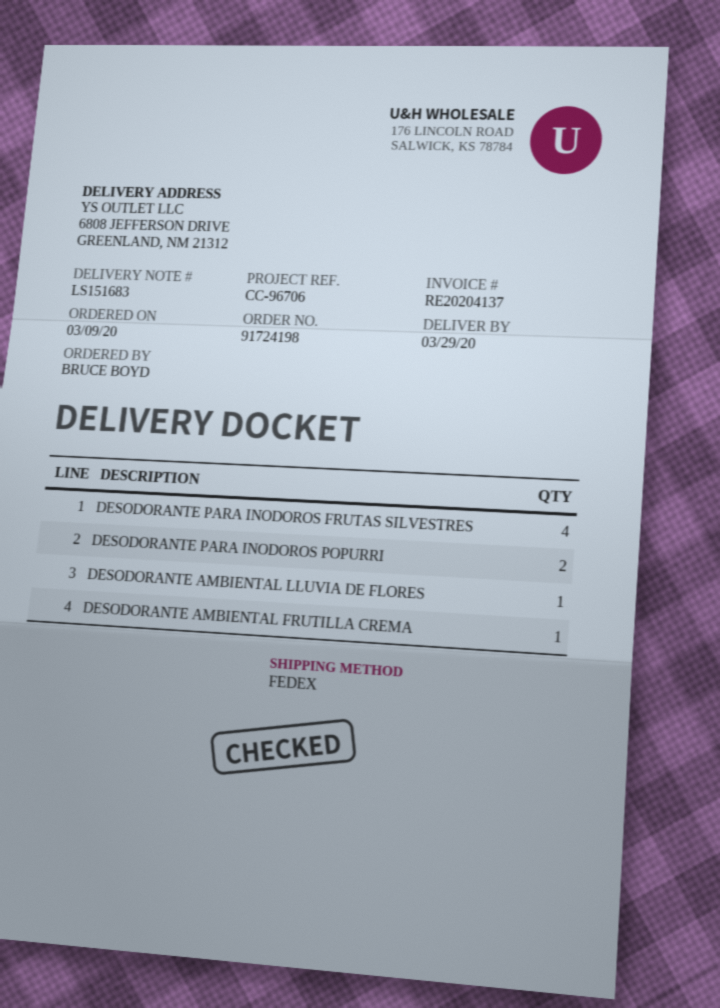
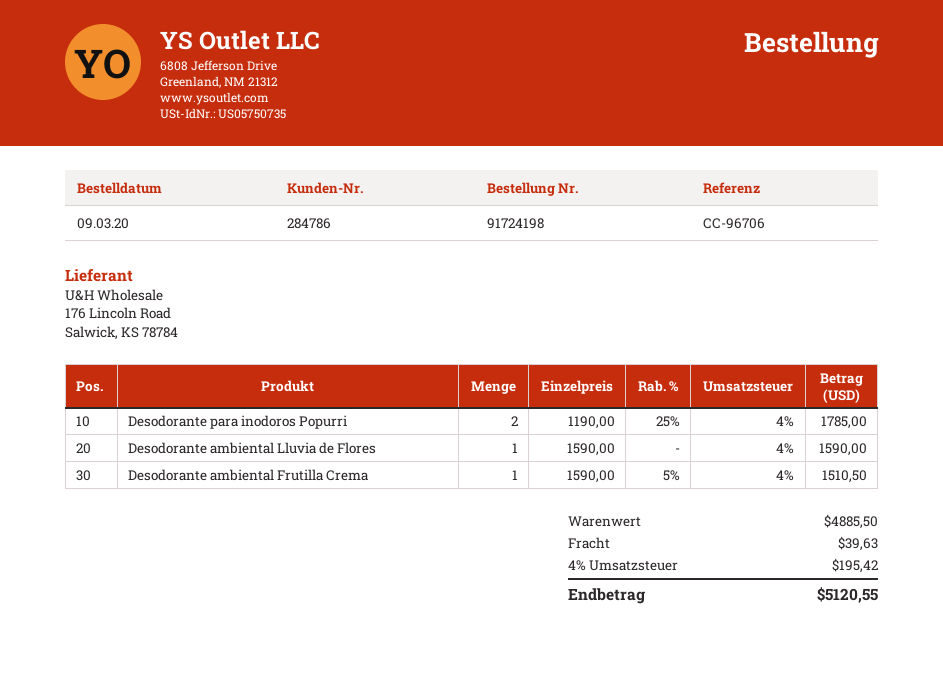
DESODORANTE PARA INODOROS FRUTAS SILVESTRES: 4 -> none

